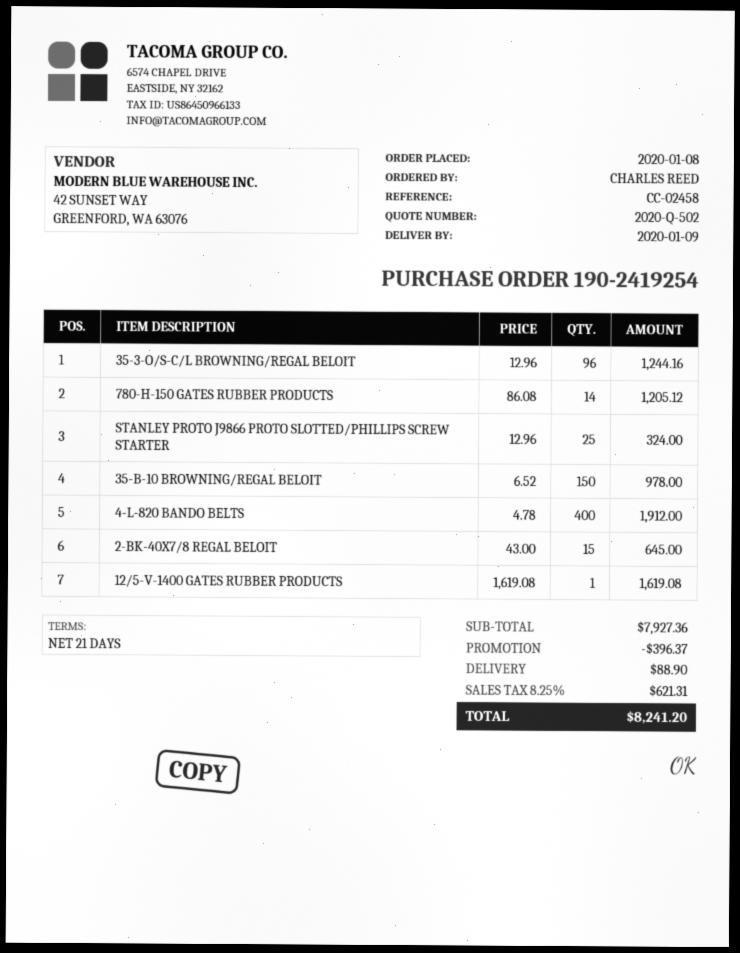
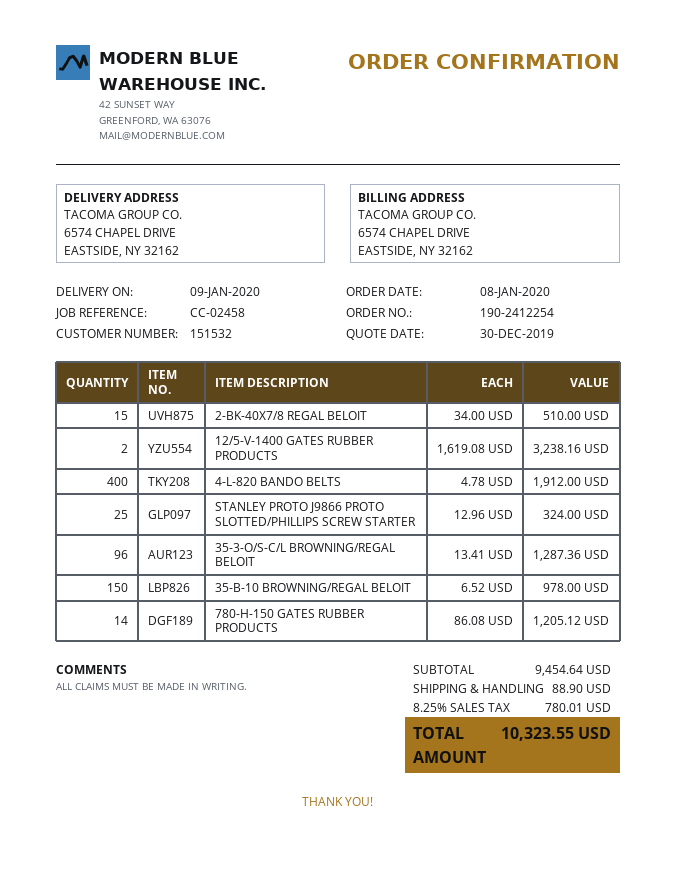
order number: 190-2419254 -> 190-2412254
35-3-O/S-C/L BROWNING/REGAL BELOIT: 96 x 12.96 = 1244.16 -> 96 x 13.41 = 1287.36
2-BK-40X7/8 REGAL BELOIT: 15 x 43.00 = 645.00 -> 15 x 34.00 = 510.00
12/5-V-1400 GATES RUBBER PRODUCTS: 1 x 1619.08 = 1619.08 -> 2 x 1619.08 = 3238.16
subtotal: 7927.36 -> 9454.64
discount: 396.37 -> none
tax: 8.25% = 621.31 -> 8.25% = 780.01
total: 8241.20 -> 10323.55

